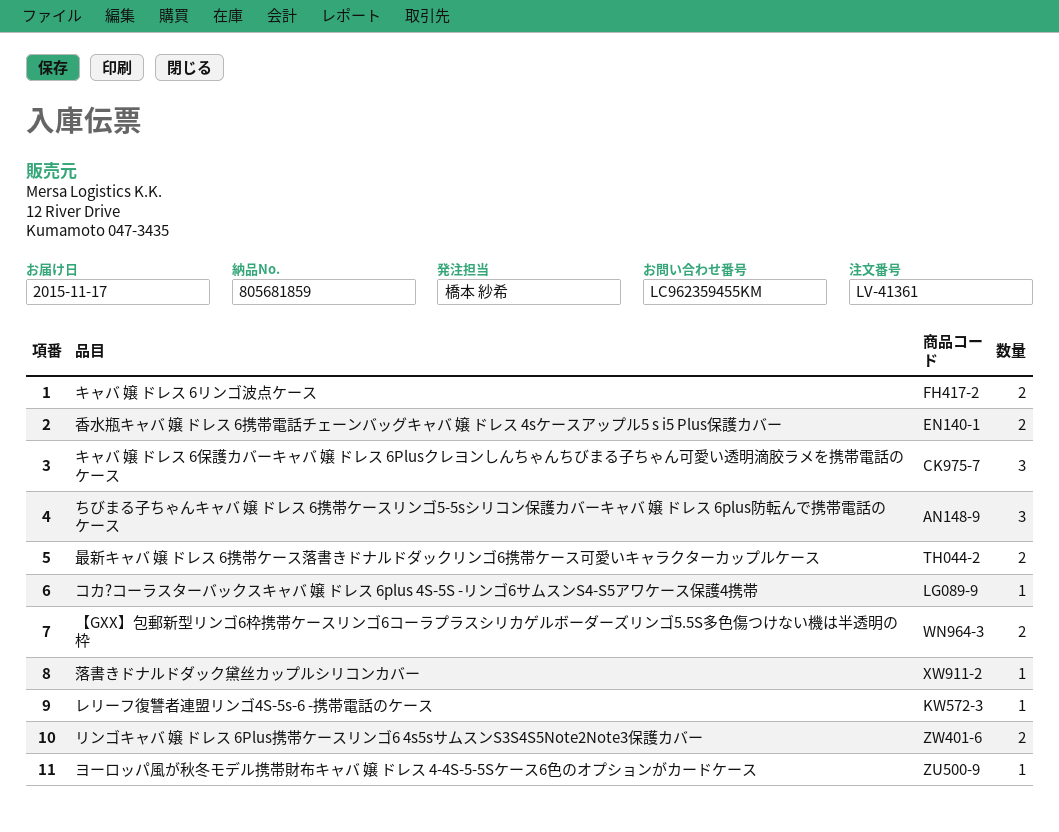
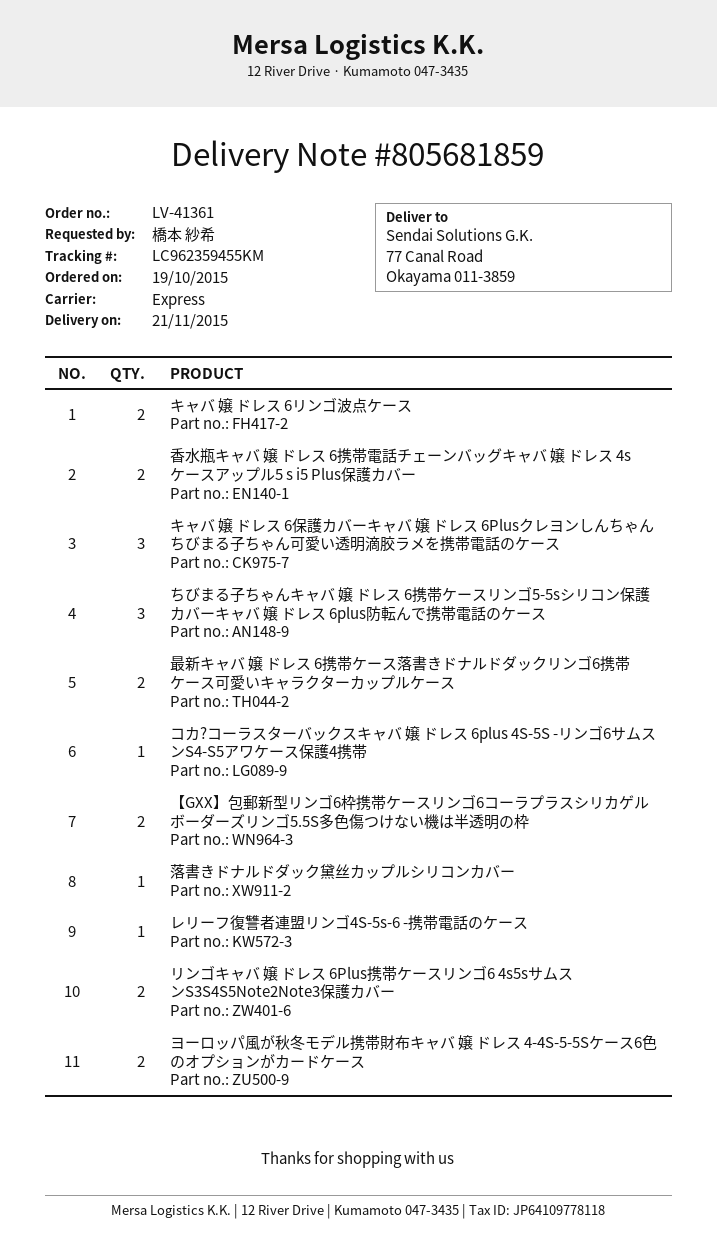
delivery date: 2015-11-17 -> 2015-11-21
ヨーロッパ風が秋冬モデル携帯財布キャバ 嬢 ドレス 4-4S-5-5Sケース6色のオプションがカードケース: 1 -> 2

